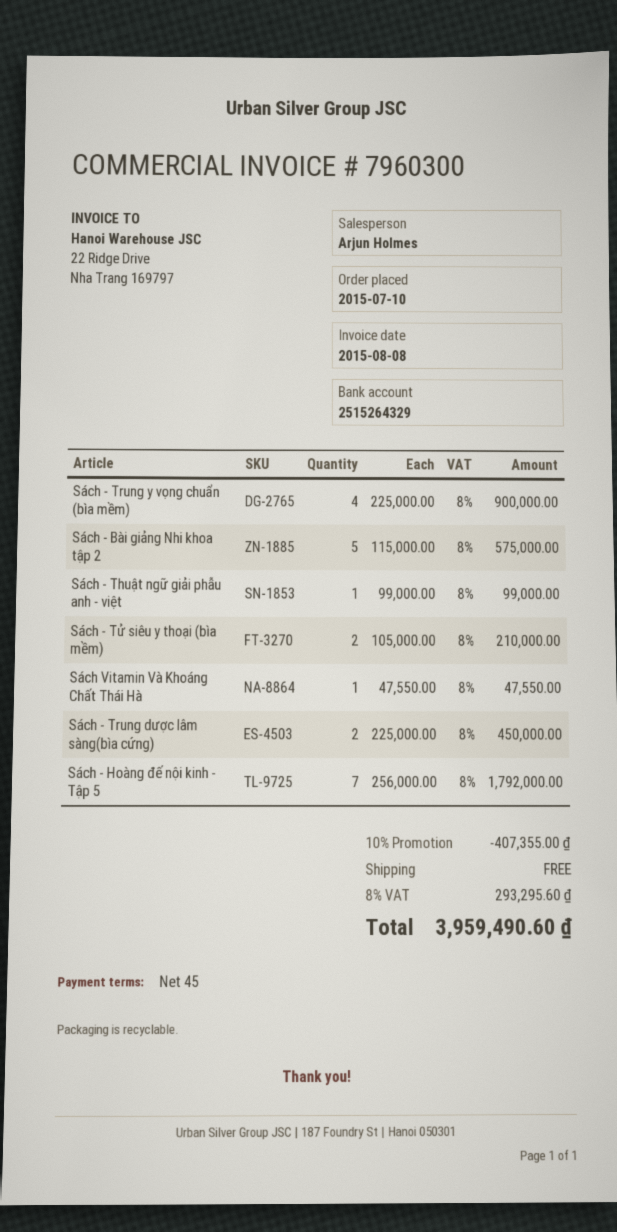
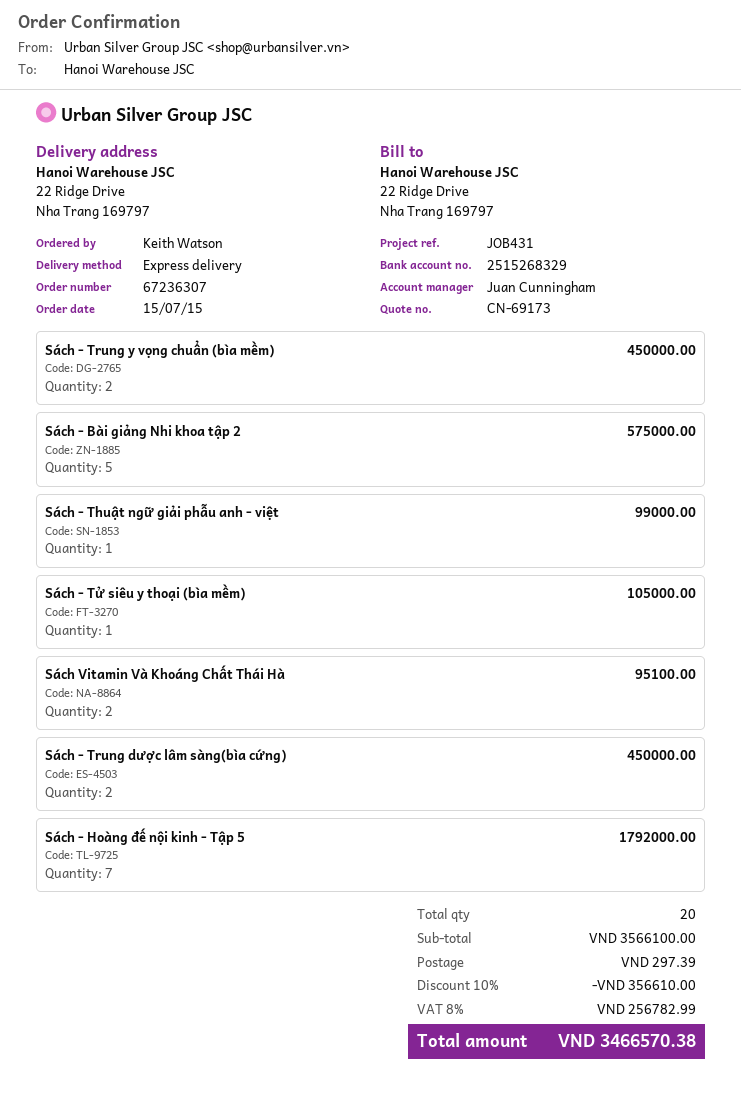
order date: 2015-07-10 -> 2015-07-15
sales rep: Arjun Holmes -> Juan Cunningham
bank account: 2515264329 -> 2515268329
Sách - Trung y vọng chuẩn (bìa mềm): 4 for 900000.00 -> 2 for 450000.00
Sách - Tử siêu y thoại (bìa mềm): 2 for 210000.00 -> 1 for 105000.00
Sách Vitamin Và Khoáng Chất Thái Hà: 1 for 47550.00 -> 2 for 95100.00
discount: 10% = 407355.00 -> 10% = 356610.00
shipping: 0.00 -> 297.39
tax: 8% = 293295.60 -> 8% = 256782.99
total: 3959490.60 -> 3466570.38

